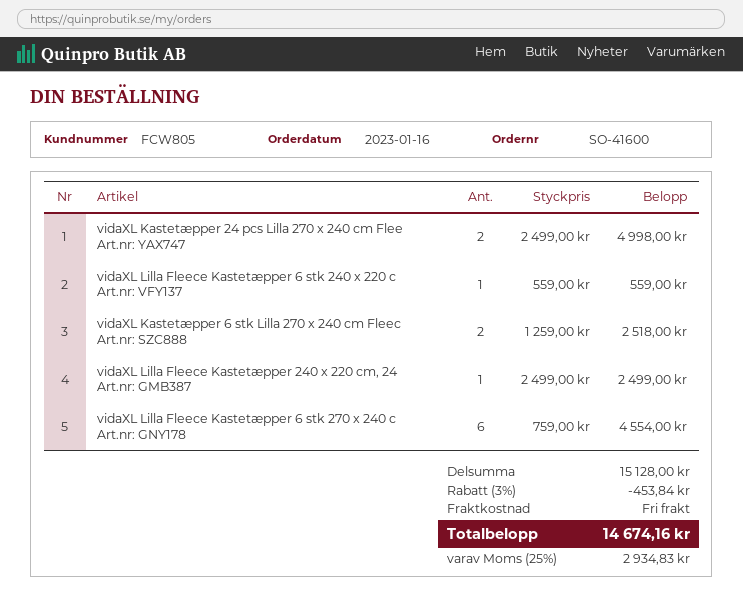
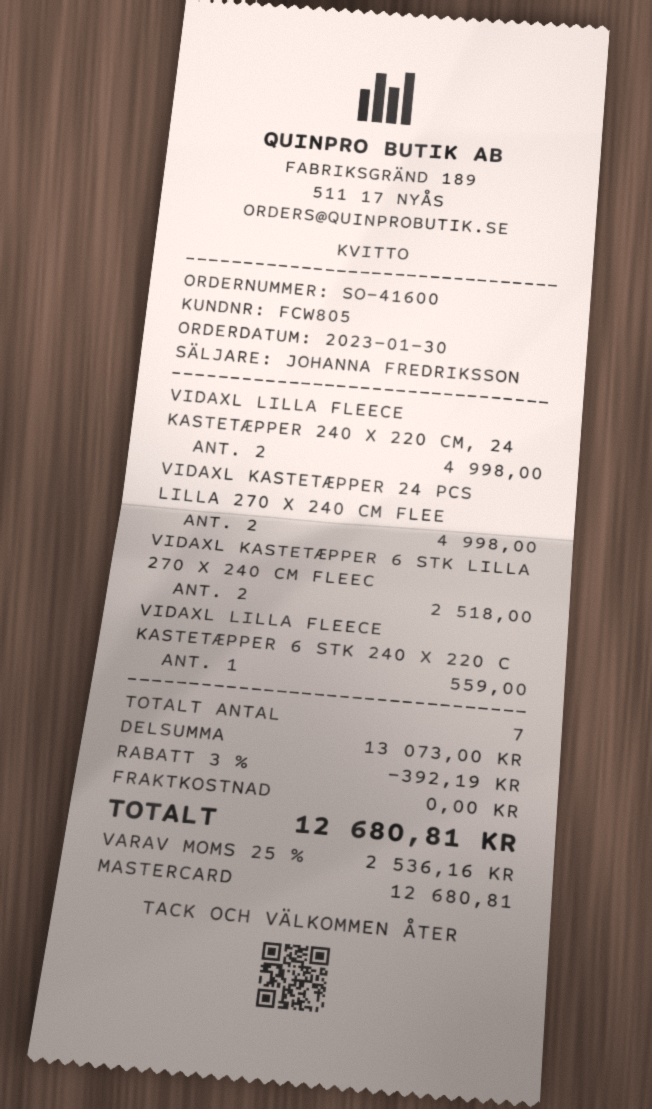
order date: 2023-01-16 -> 2023-01-30
vidaXL Lilla Fleece Kastetæpper 240 x 220 cm, 24: 1 for 2499.00 -> 2 for 4998.00
vidaXL Lilla Fleece Kastetæpper 6 stk 270 x 240 c: 6 for 4554.00 -> none
subtotal: 15128.00 -> 13073.00
discount: 3% = 453.84 -> 3% = 392.19
tax: 25% = 2934.83 -> 25% = 2536.16
total: 14674.16 -> 12680.81

